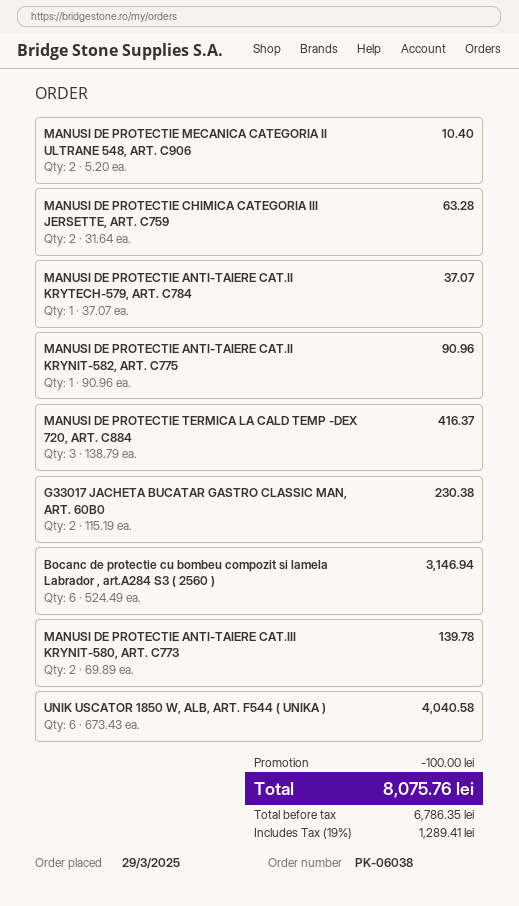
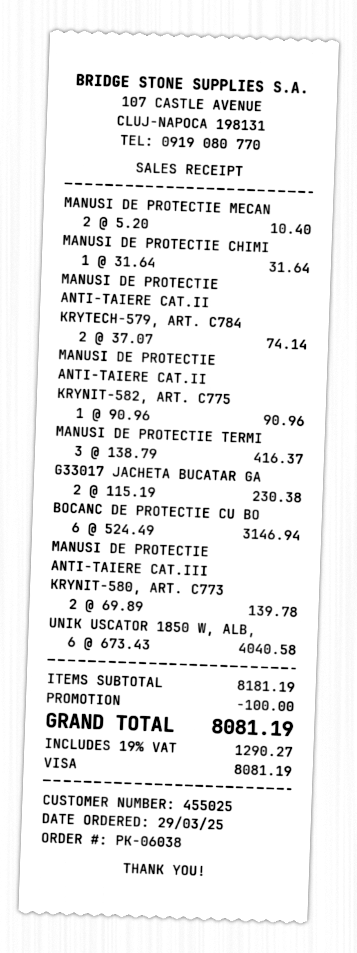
MANUSI DE PROTECTIE CHIMICA CATEGORIA III JERSETTE, ART. C759: 2 x 31.64 = 63.28 -> 1 x 31.64 = 31.64
MANUSI DE PROTECTIE ANTI-TAIERE CAT.II KRYTECH-579, ART. C784: 1 x 37.07 = 37.07 -> 2 x 37.07 = 74.14
tax: 19% = 1289.41 -> 19% = 1290.27
total: 8075.76 -> 8081.19

